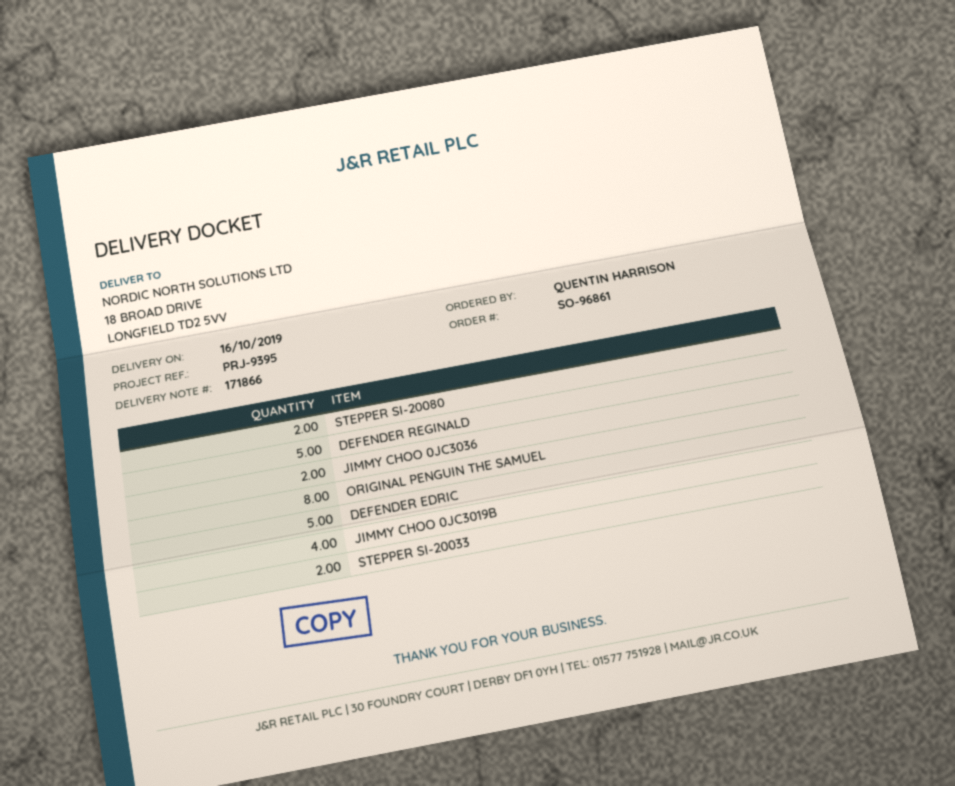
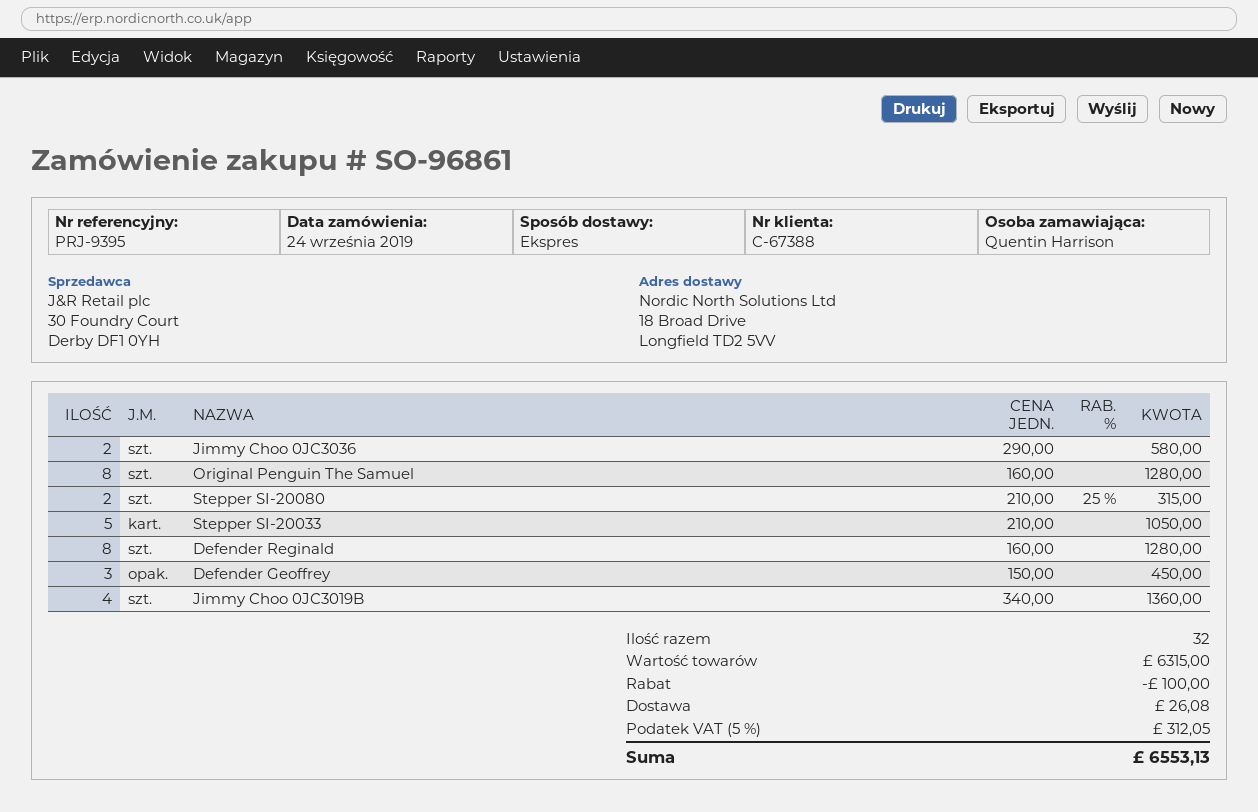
DEFENDER REGINALD: 5 -> 8
DEFENDER EDRIC: 5 -> none
STEPPER SI-20033: 2 -> 5
Defender Geoffrey: none -> 3

